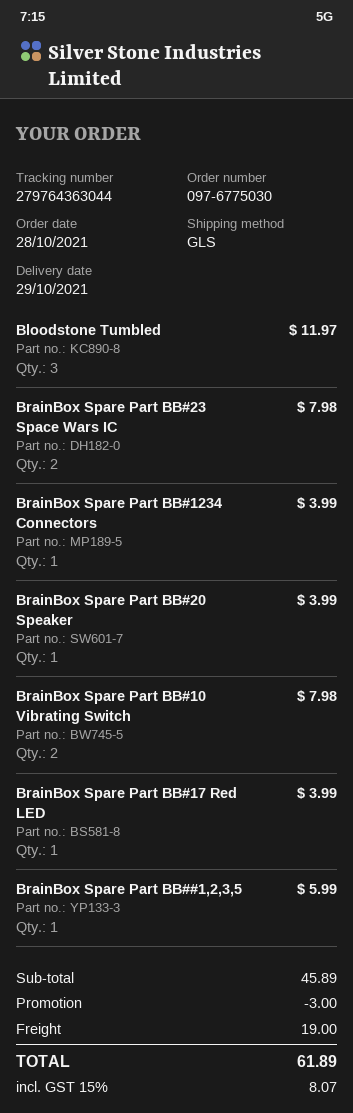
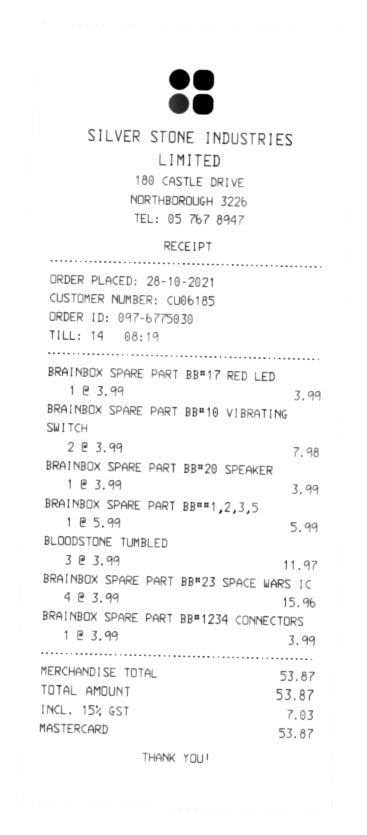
BrainBox Spare Part BB#23 Space Wars IC: 2 for 7.98 -> 4 for 15.96
subtotal: 45.89 -> 53.87
discount: 3.00 -> none
shipping: 19.00 -> none
tax: 15% = 8.07 -> 15% = 7.03
total: 61.89 -> 53.87

